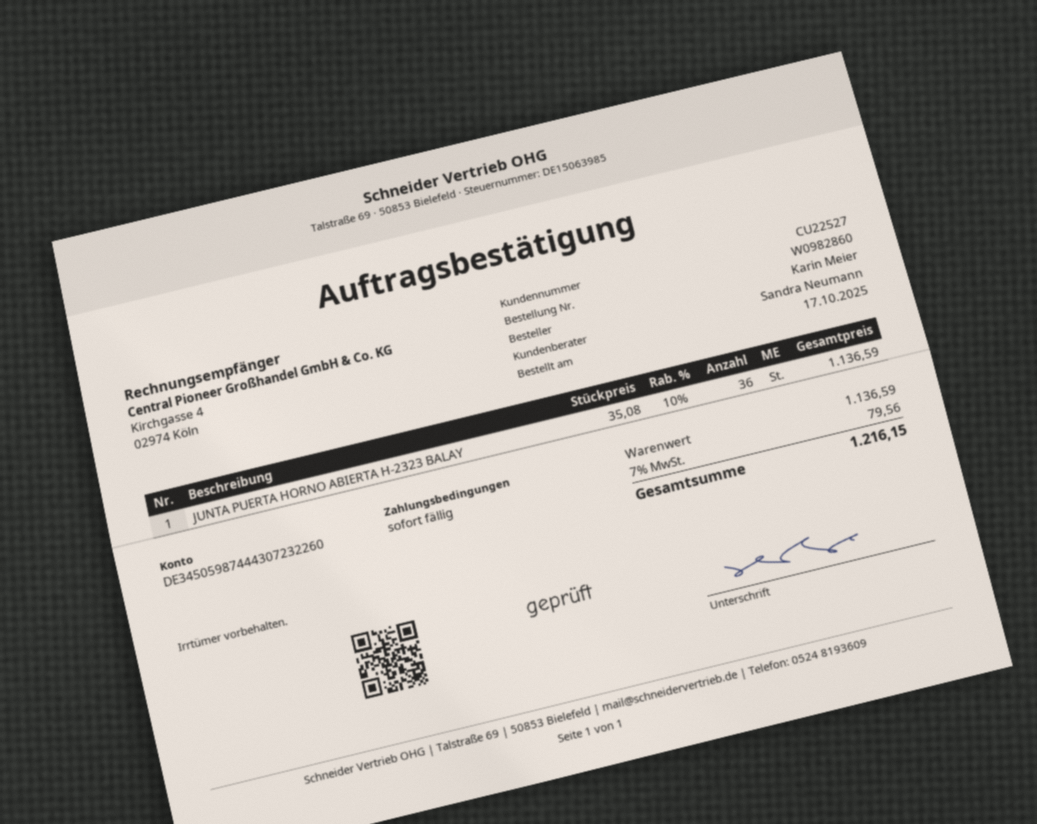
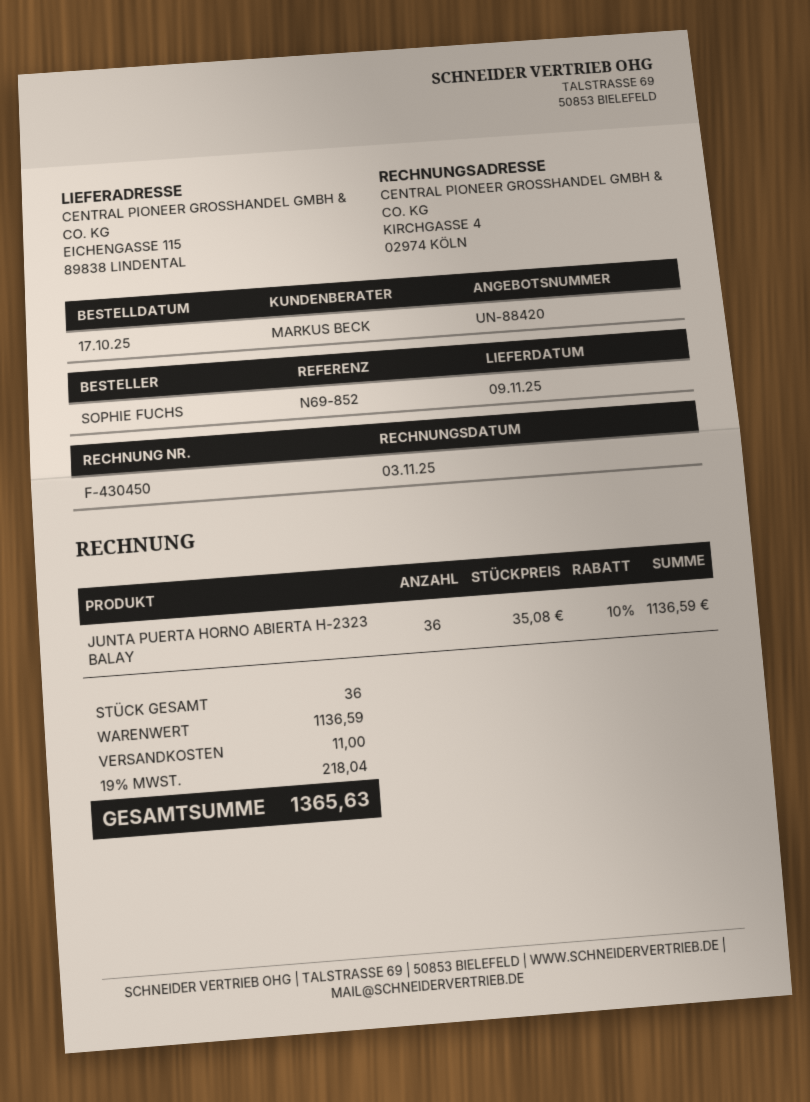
ordered by: Karin Meier -> SOPHIE FUCHS
sales rep: Sandra Neumann -> MARKUS BECK
shipping: none -> 11.00
tax: 7% = 79.56 -> 19% = 218.04
total: 1216.15 -> 1365.63

